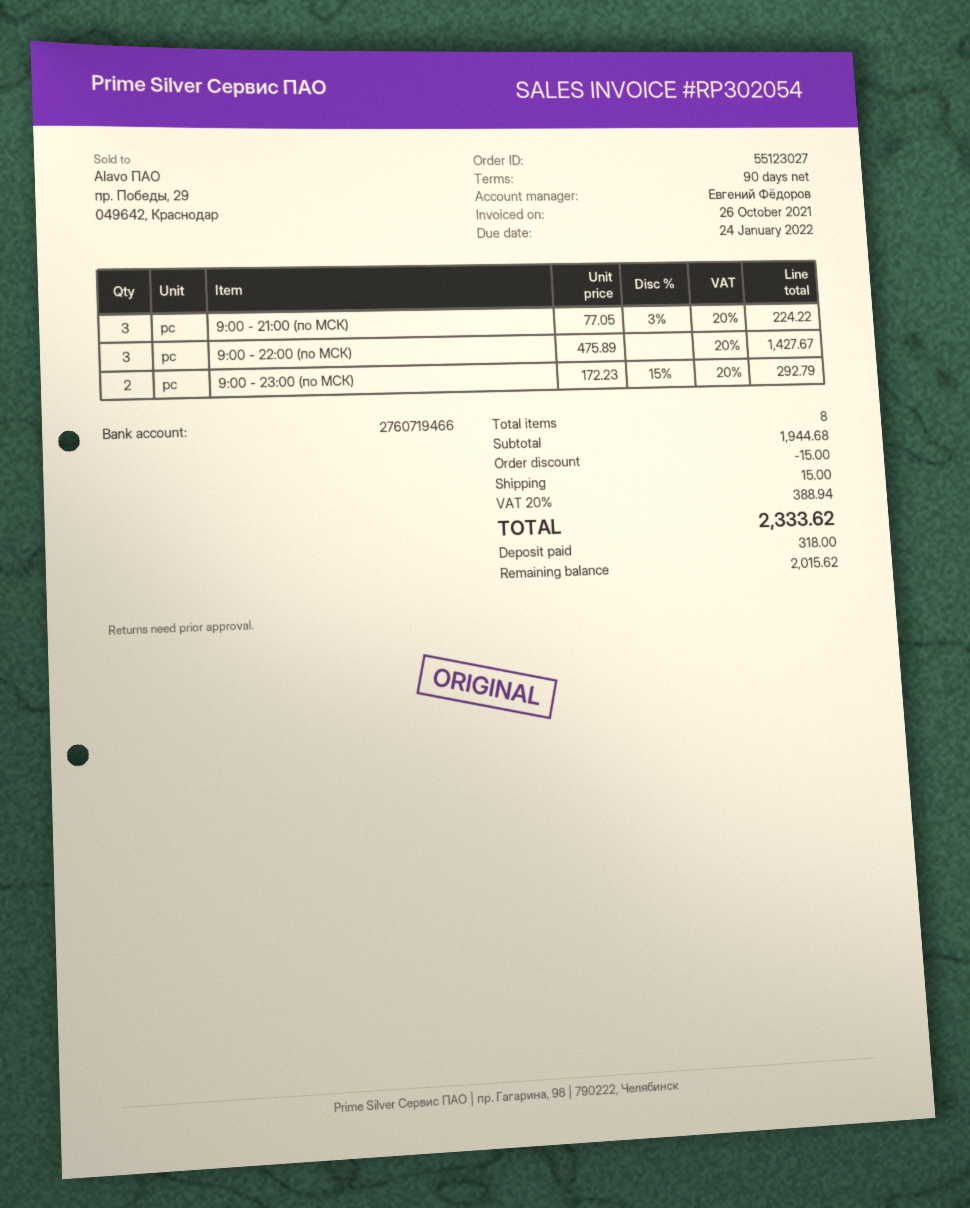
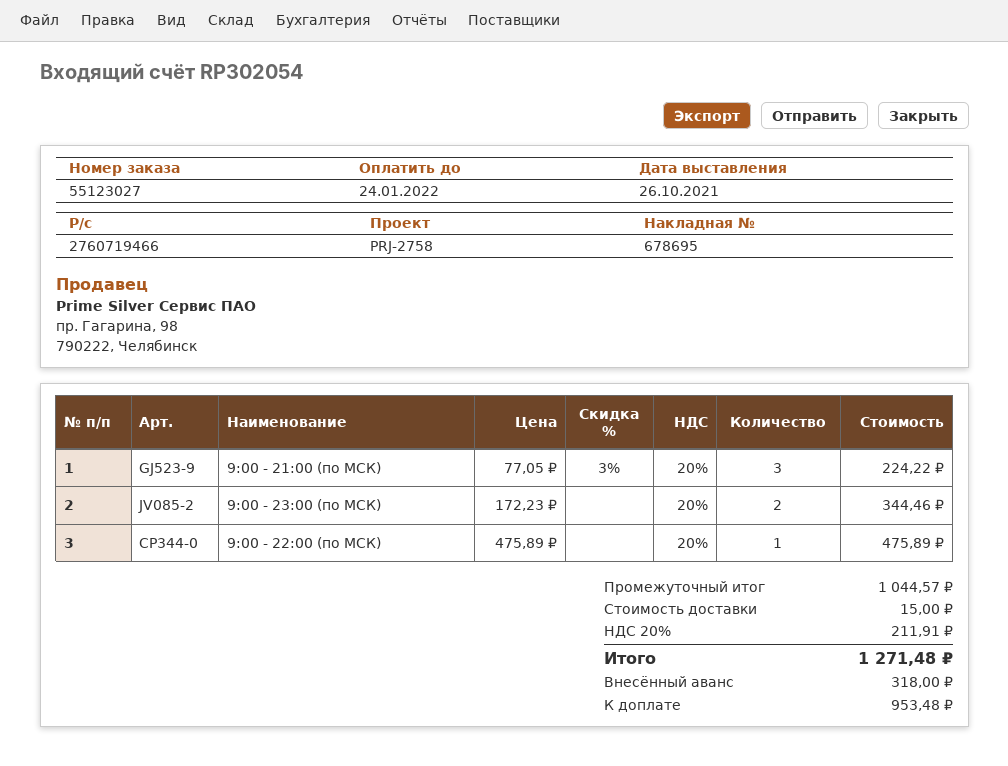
9:00 - 22:00 (по МСК): 3 x 475.89 = 1427.67 -> 1 x 475.89 = 475.89
9:00 - 23:00 (по МСК): 2 x 172.23 - 15% = 292.79 -> 2 x 172.23 = 344.46
subtotal: 1944.68 -> 1044.57
discount: 15.00 -> none
tax: 20% = 388.94 -> 20% = 211.91
total: 2333.62 -> 1271.48
balance: 2015.62 -> 953.48

